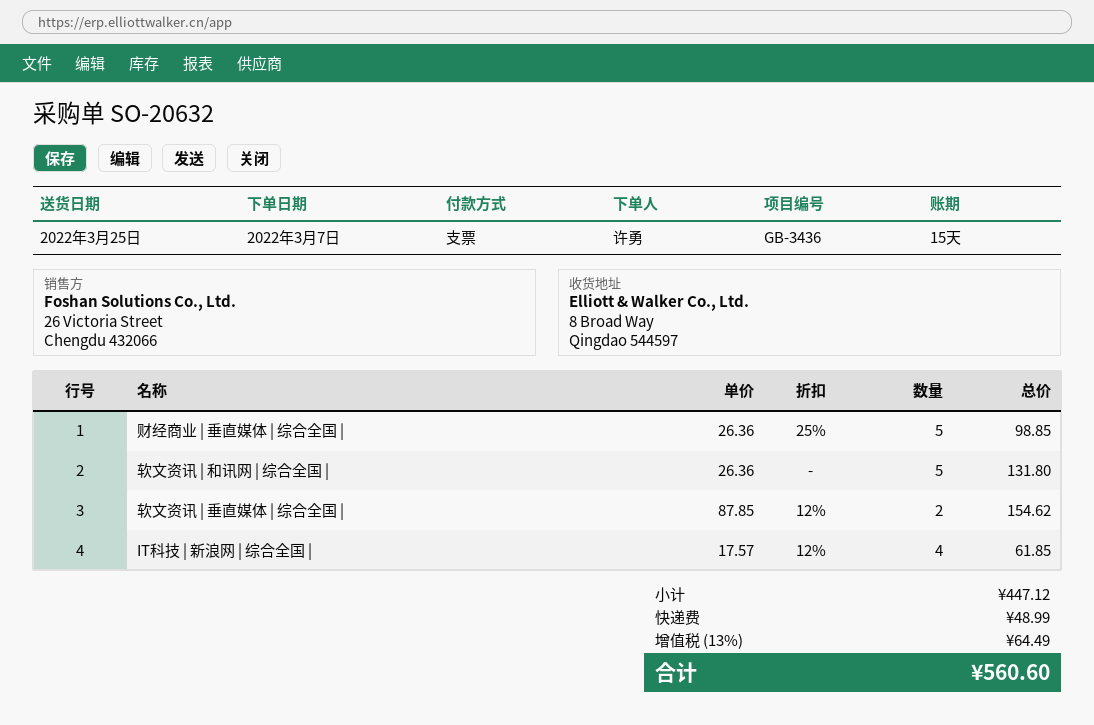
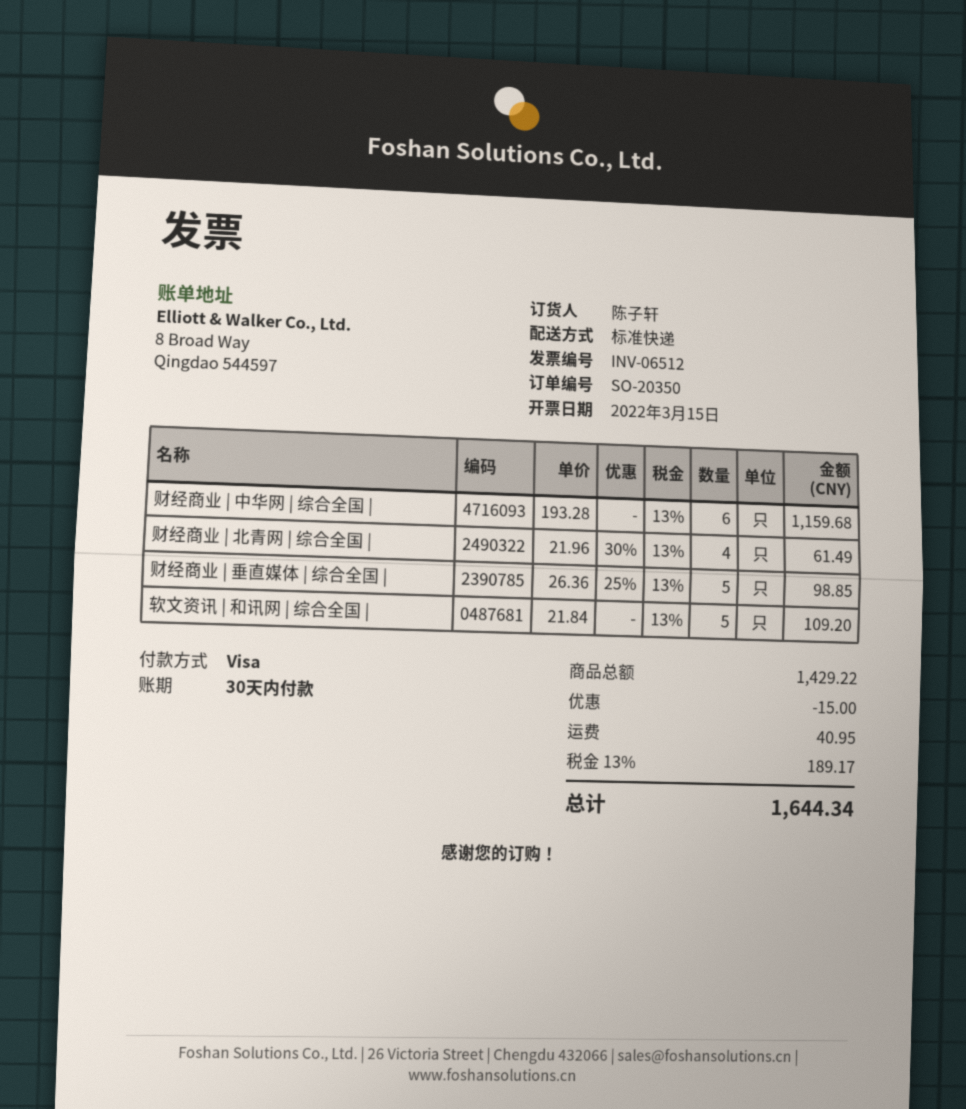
order number: SO-20632 -> SO-20350
payment terms: 15 days -> 30 days
ordered by: 许勇 -> 陈子轩
payment method: cheque -> Visa
软文资讯 | 和讯网 | 综合全国 |: 5 x 26.36 = 131.80 -> 5 x 21.84 = 109.20
软文资讯 | 垂直媒体 | 综合全国 |: 2 x 87.85 - 12% = 154.62 -> none
IT科技 | 新浪网 | 综合全国 |: 4 x 17.57 - 12% = 61.85 -> none
财经商业 | 中华网 | 综合全国 |: none -> 6 x 193.28 = 1159.68
财经商业 | 北青网 | 综合全国 |: none -> 4 x 21.96 - 30% = 61.49
subtotal: 447.12 -> 1429.22
discount: none -> 15.00
shipping: 48.99 -> 40.95
tax: 13% = 64.49 -> 13% = 189.17
total: 560.60 -> 1644.34

